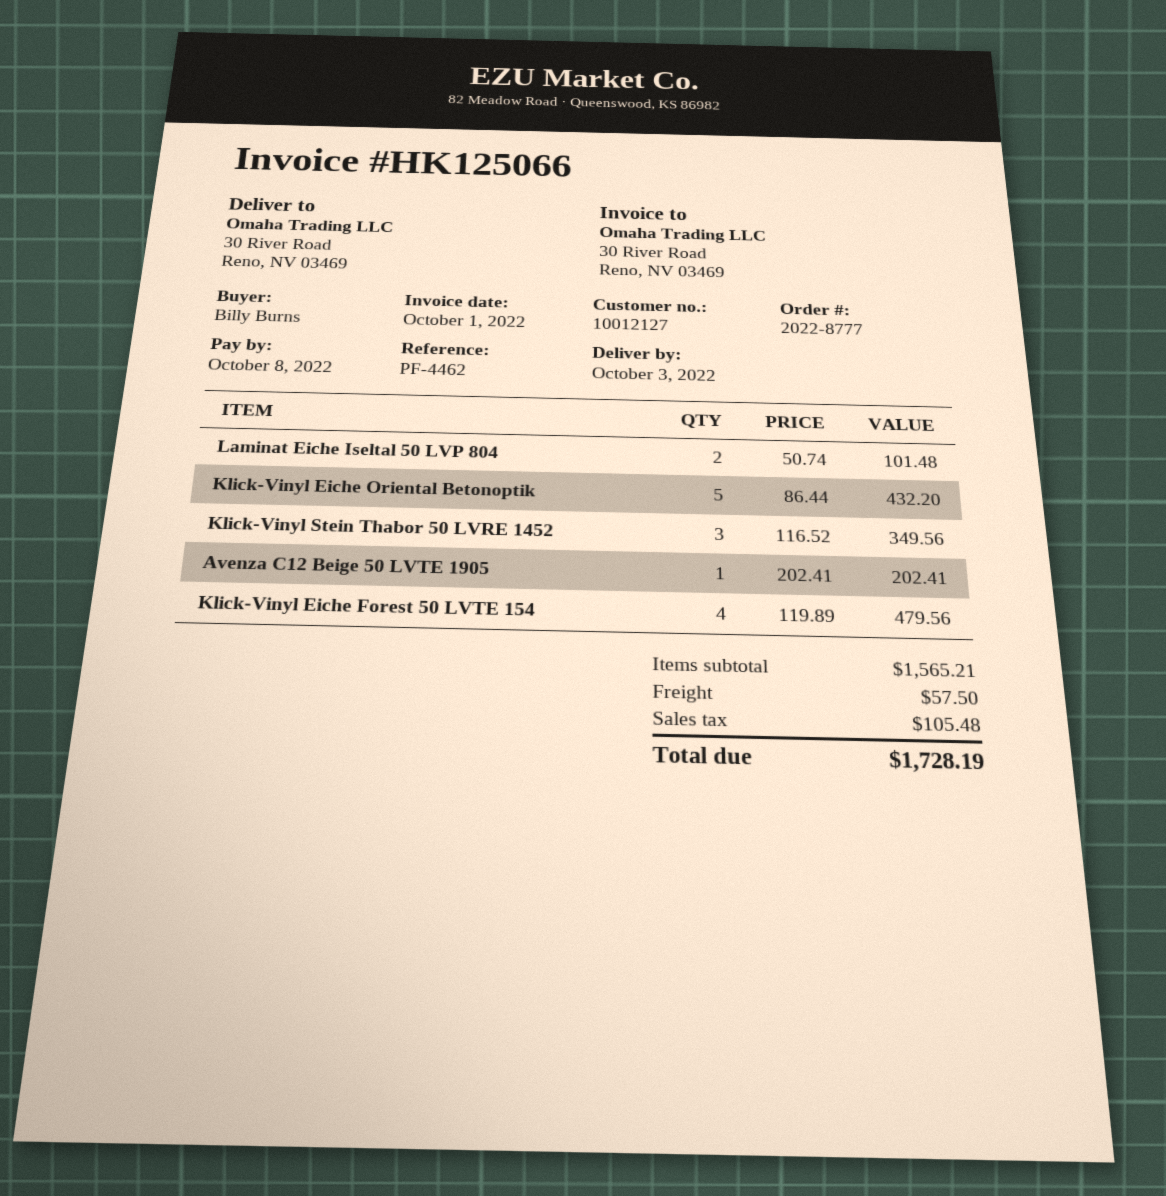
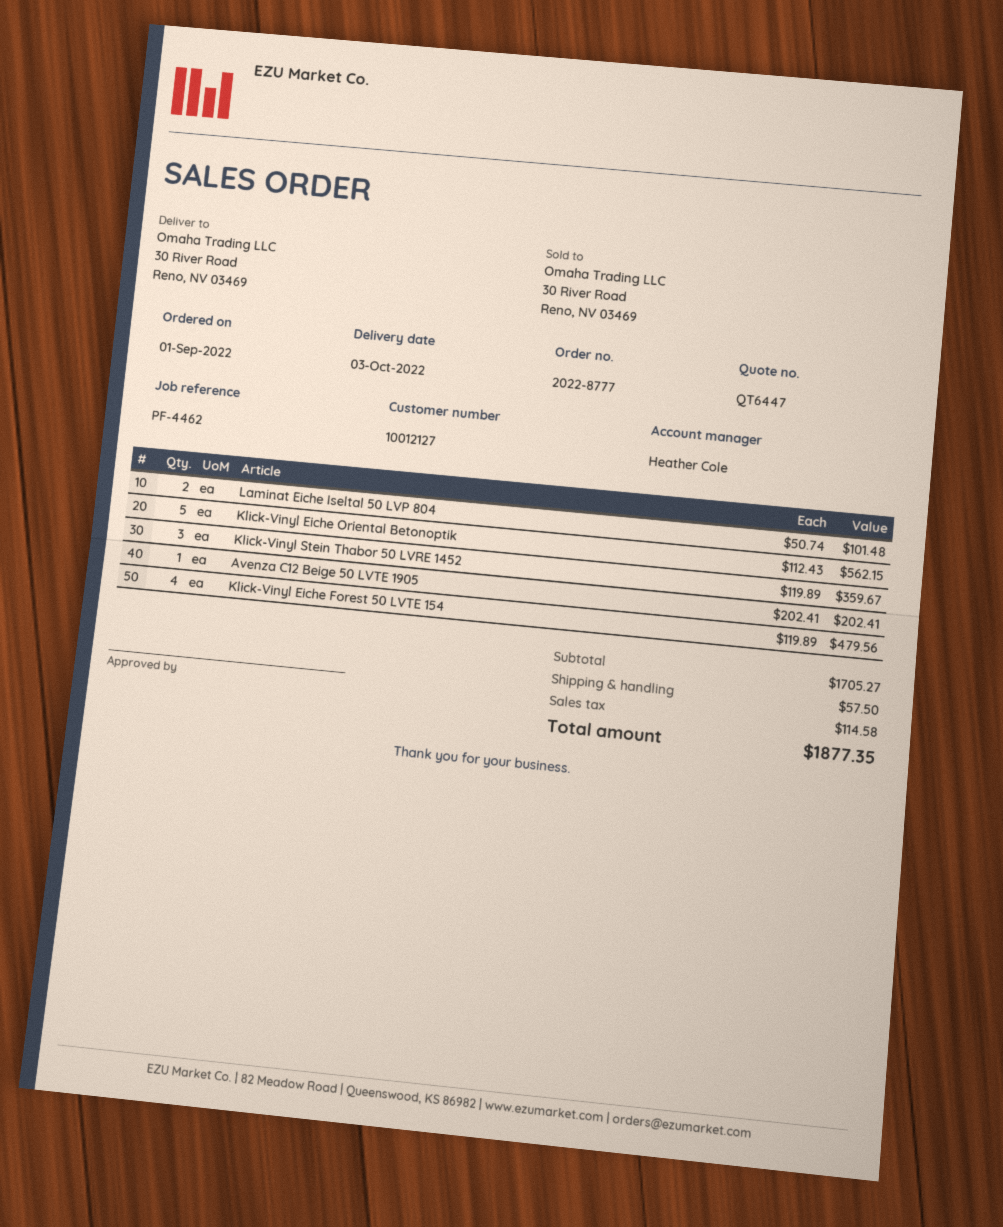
Klick-Vinyl Eiche Oriental Betonoptik: 5 x 86.44 = 432.20 -> 5 x 112.43 = 562.15
Klick-Vinyl Stein Thabor 50 LVRE 1452: 3 x 116.52 = 349.56 -> 3 x 119.89 = 359.67
subtotal: 1565.21 -> 1705.27
tax: 105.48 -> 114.58
total: 1728.19 -> 1877.35

